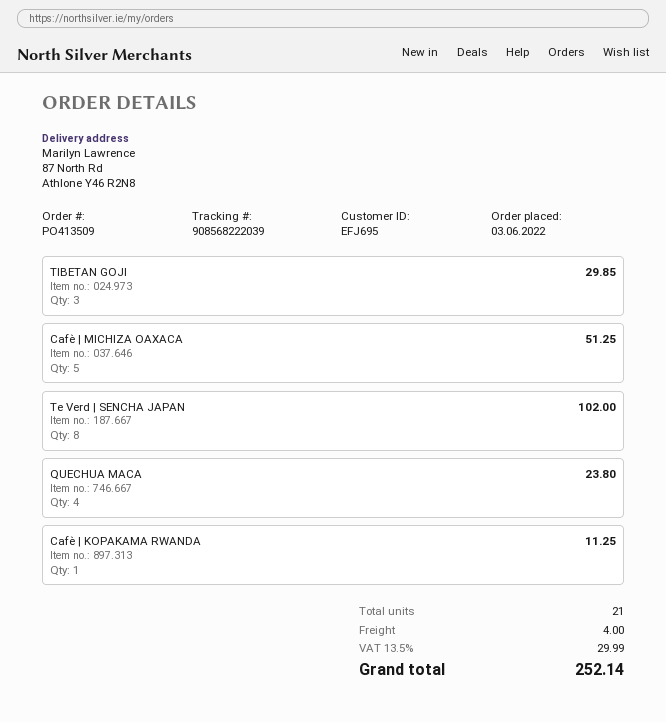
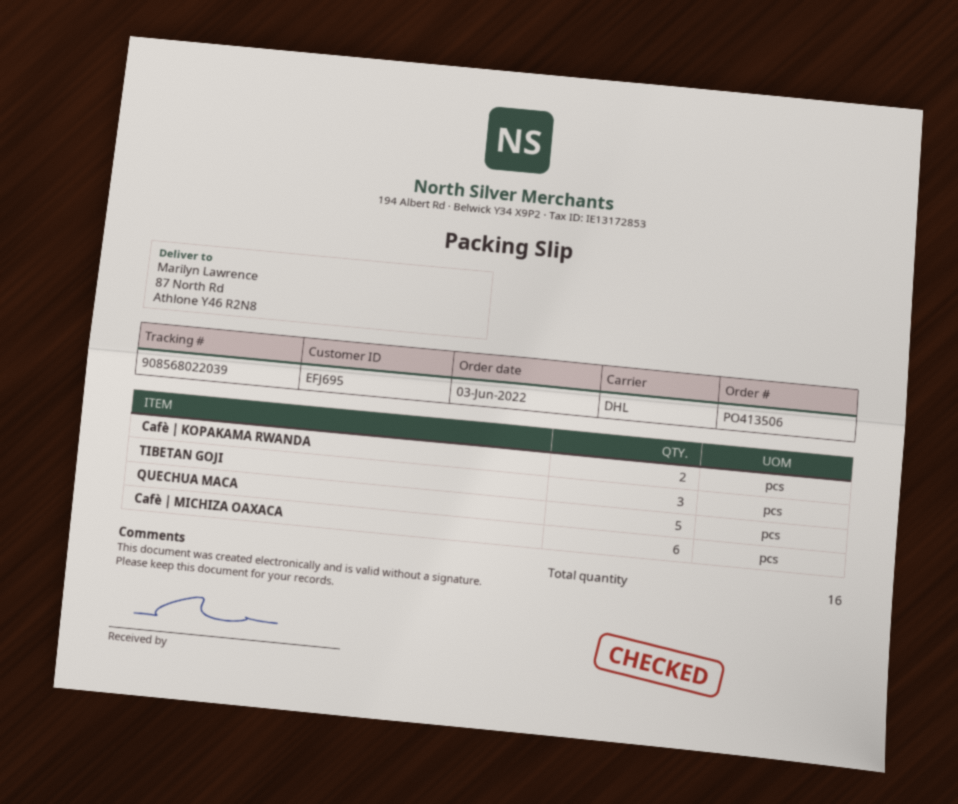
order number: PO413509 -> PO413506
tracking number: 908568222039 -> 908568022039
Cafè | MICHIZA OAXACA: 5 -> 6
Te Verd | SENCHA JAPAN: 8 -> none
QUECHUA MACA: 4 -> 5
Cafè | KOPAKAMA RWANDA: 1 -> 2
total quantity: 21 -> 16

